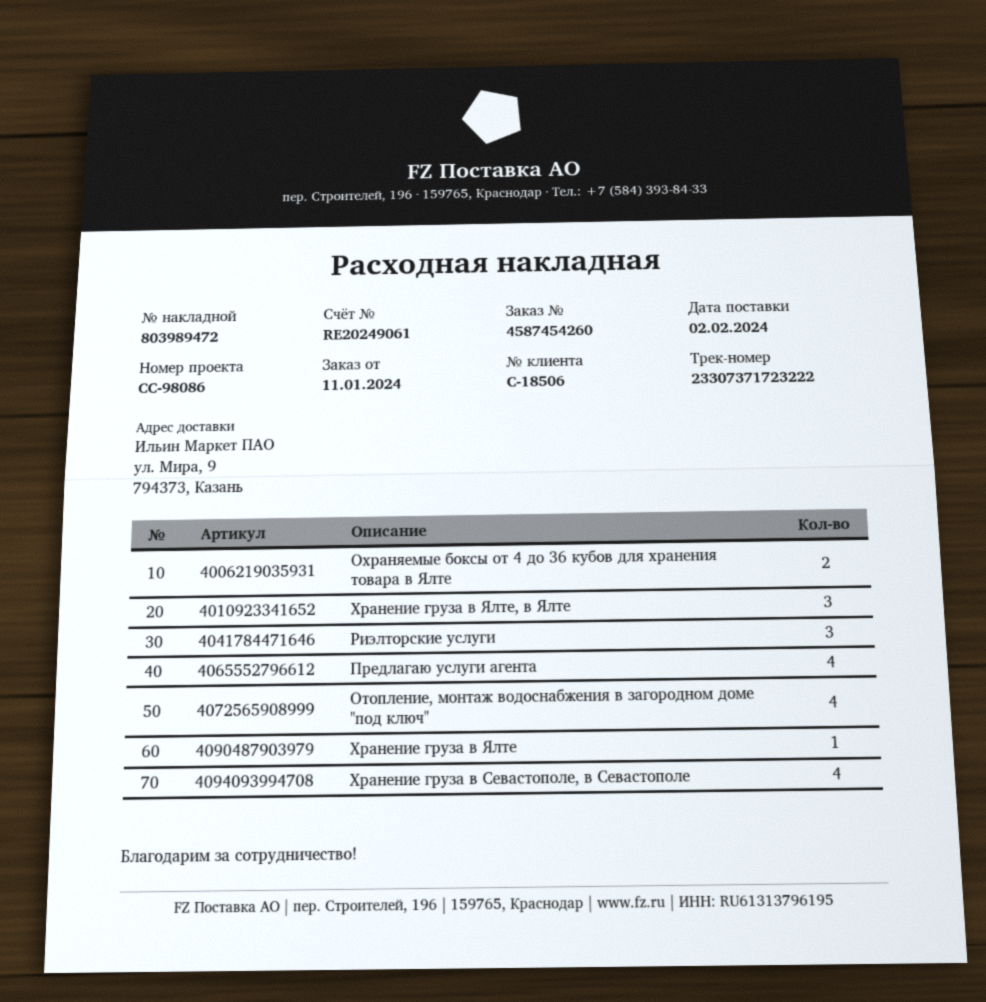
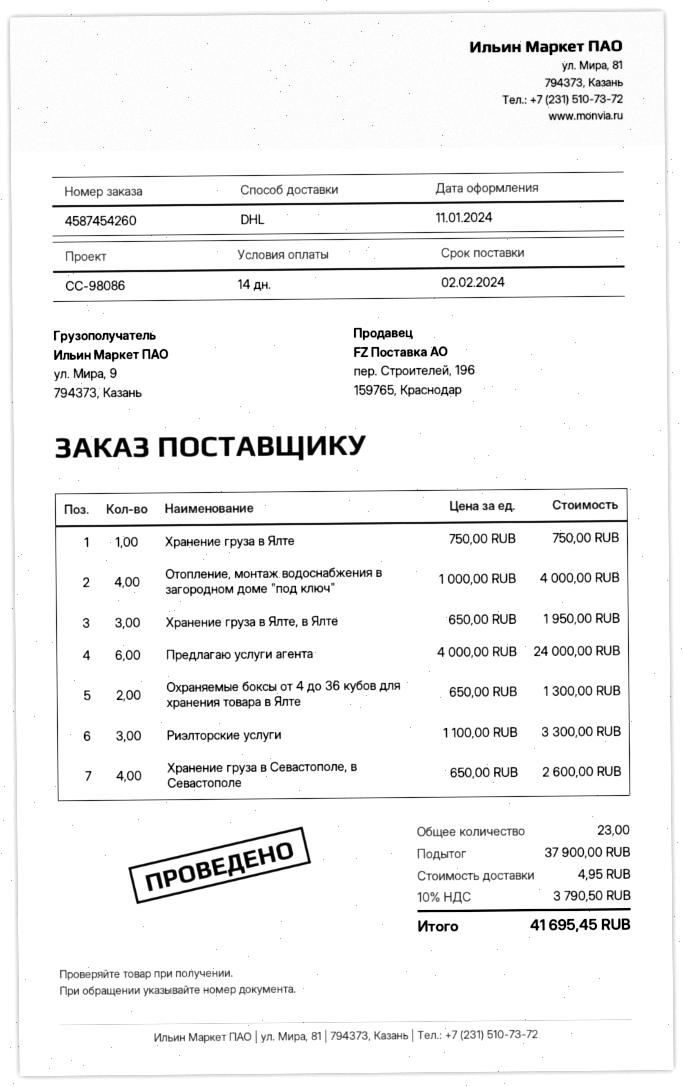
Предлагаю услуги агента: 4 -> 6

